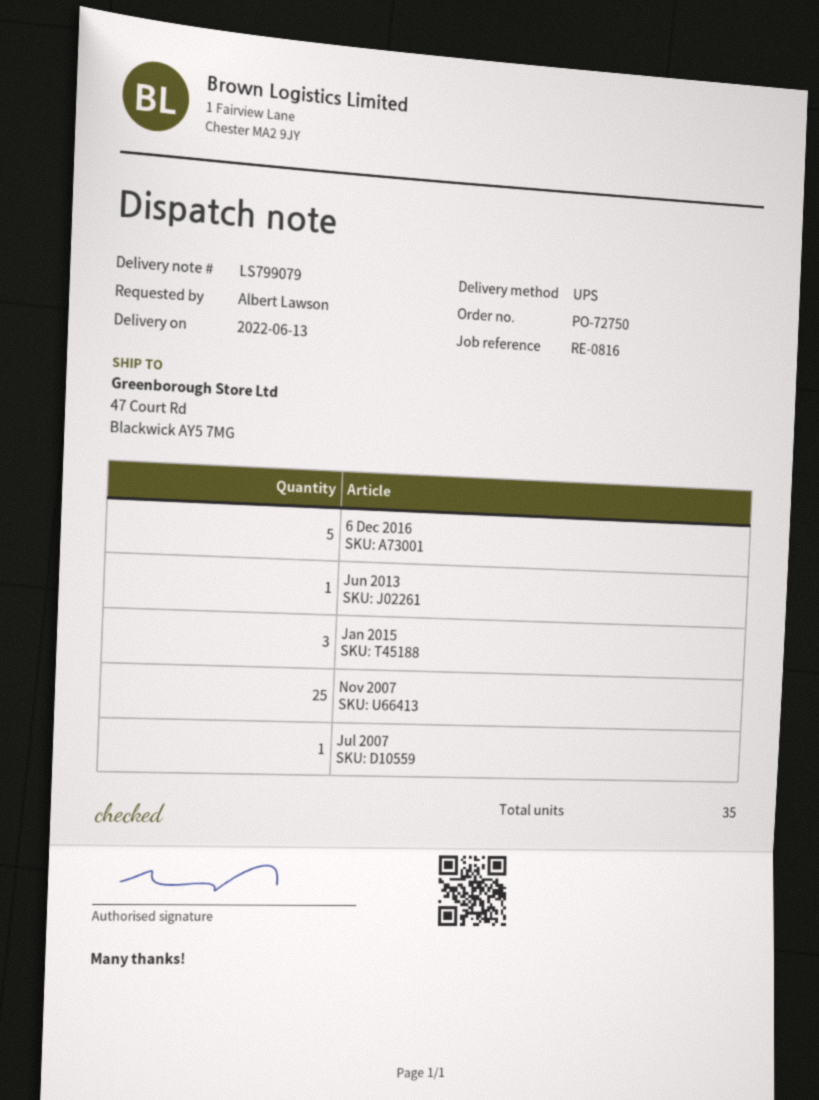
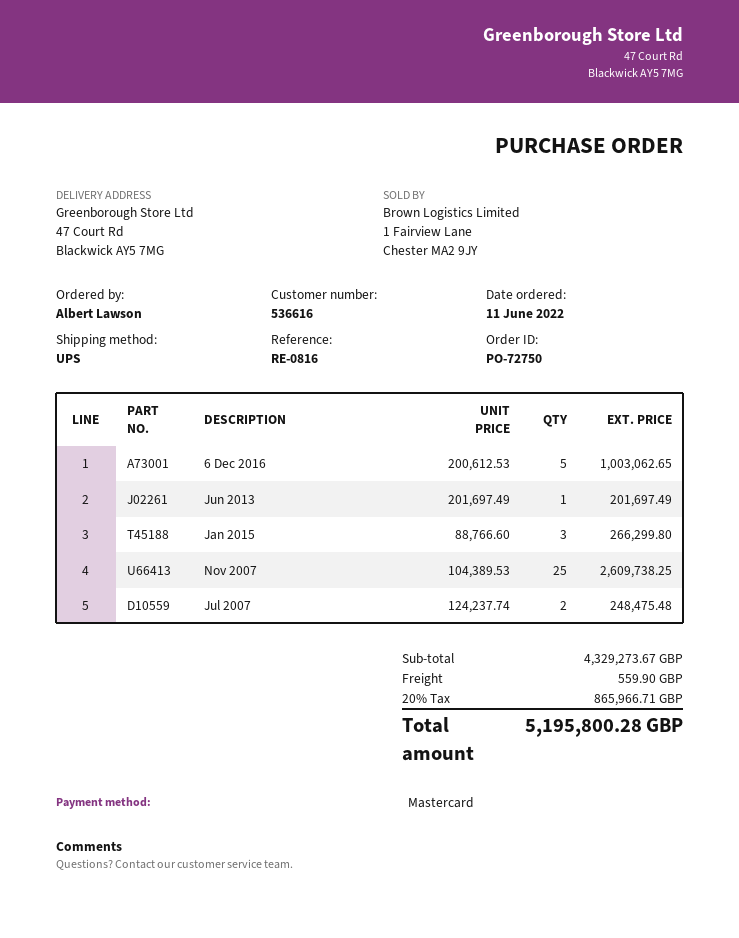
Jul 2007: 1 -> 2

